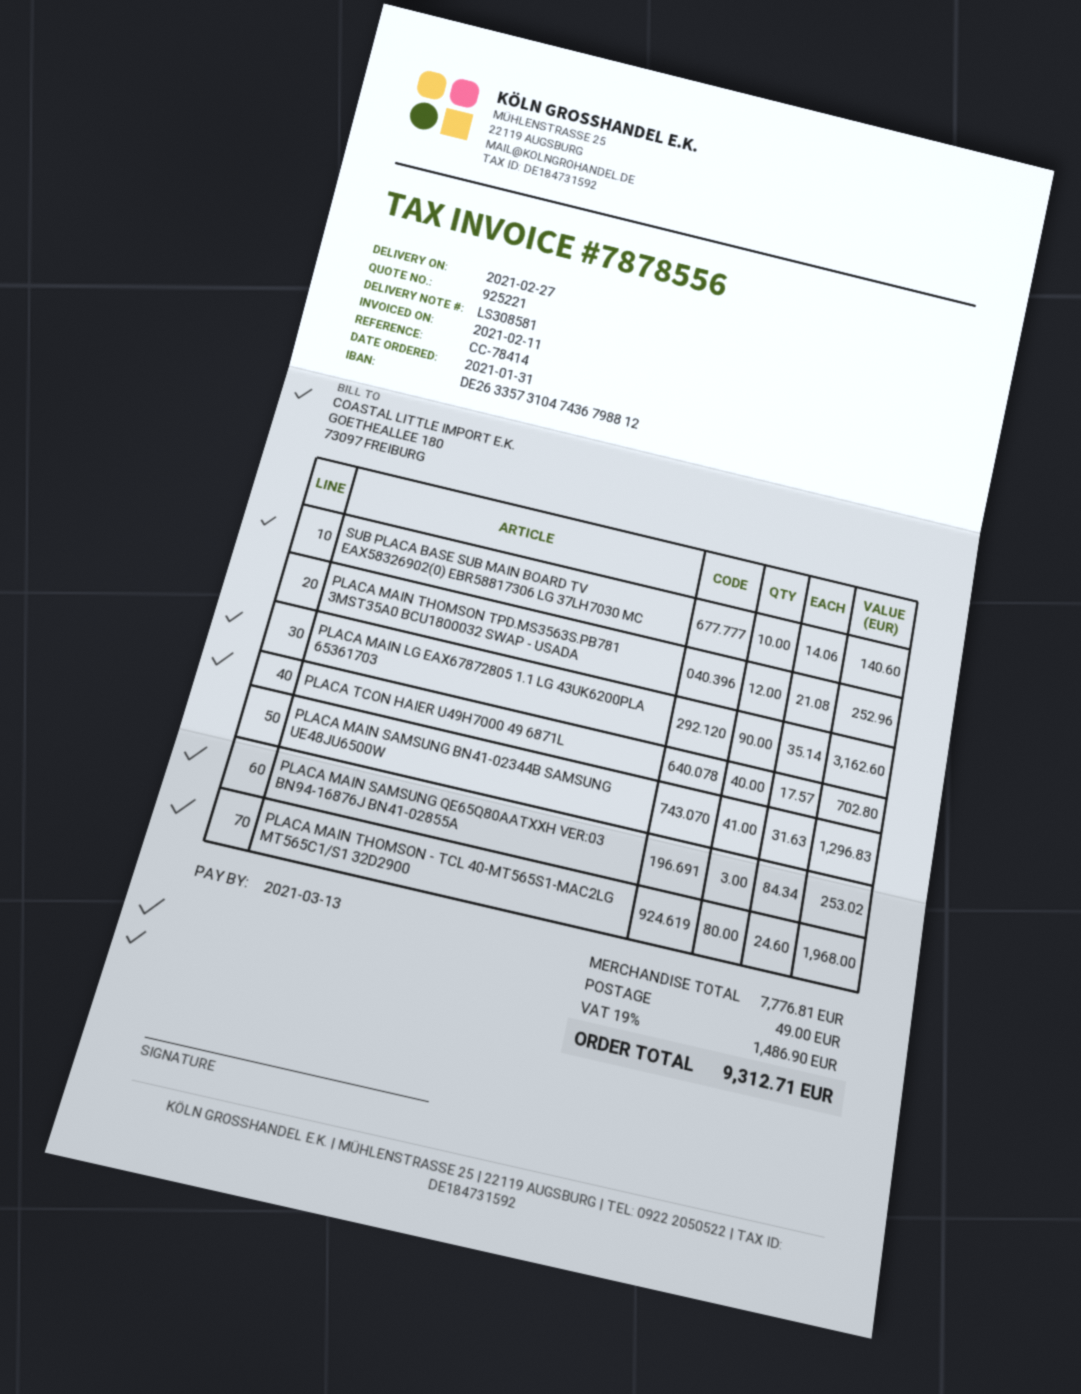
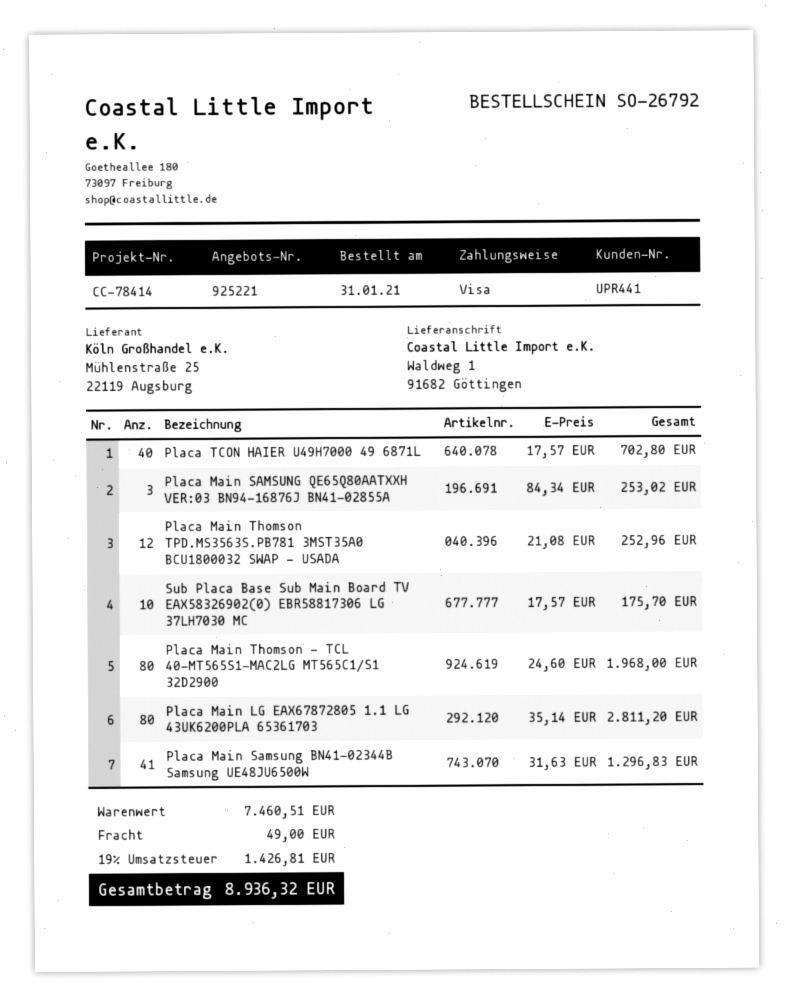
SUB PLACA BASE SUB MAIN BOARD TV EAX58326902(0) EBR58817306 LG 37LH7030 MC: 10 x 14.06 = 140.60 -> 10 x 17.57 = 175.70
PLACA MAIN LG EAX67872805 1.1 LG 43UK6200PLA 65361703: 90 x 35.14 = 3162.60 -> 80 x 35.14 = 2811.20
subtotal: 7776.81 -> 7460.51
tax: 19% = 1486.90 -> 19% = 1426.81
total: 9312.71 -> 8936.32

